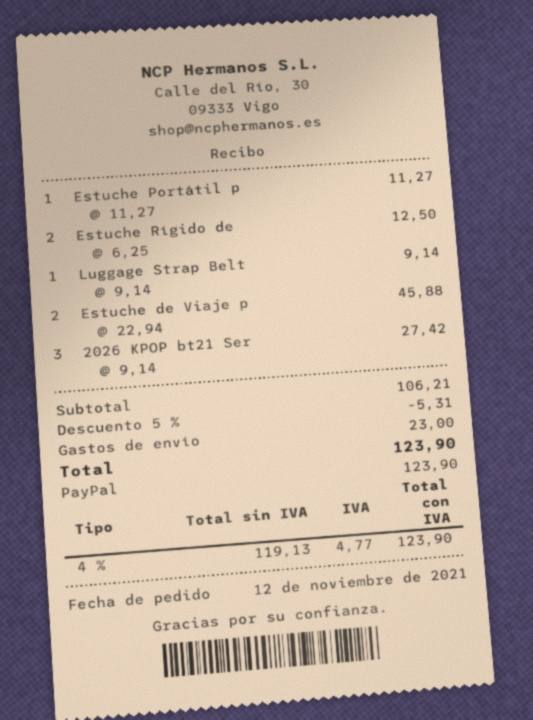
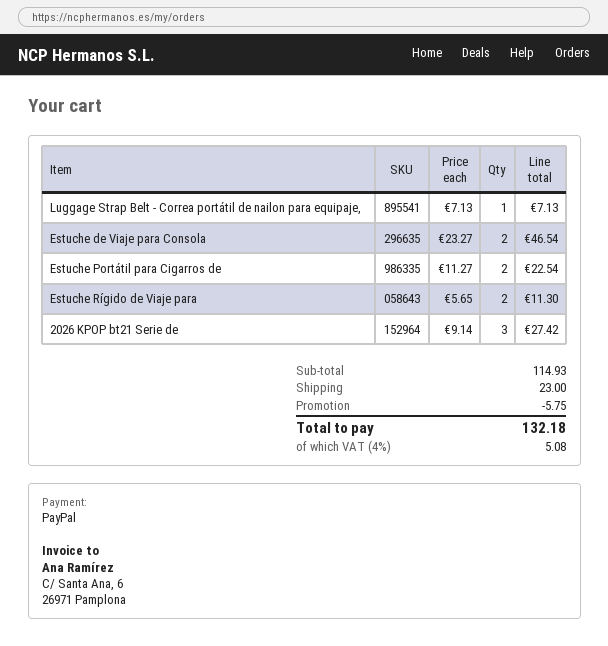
Estuche Portátil p: 1 x 11.27 = 11.27 -> 2 x 11.27 = 22.54
Estuche Rígido de: 2 x 6.25 = 12.50 -> 2 x 5.65 = 11.30
Luggage Strap Belt: 1 x 9.14 = 9.14 -> 1 x 7.13 = 7.13
Estuche de Viaje p: 2 x 22.94 = 45.88 -> 2 x 23.27 = 46.54
subtotal: 106.21 -> 114.93
discount: 5.31 -> 5.75
tax: 4% = 4.77 -> 4% = 5.08
total: 123.90 -> 132.18

